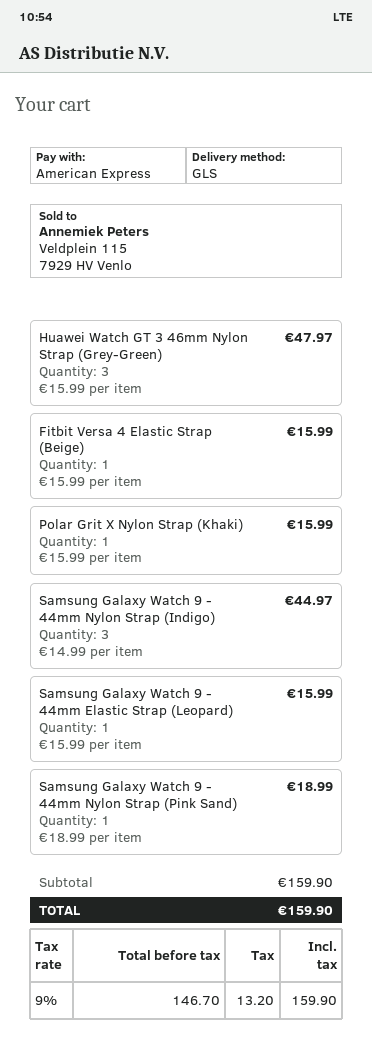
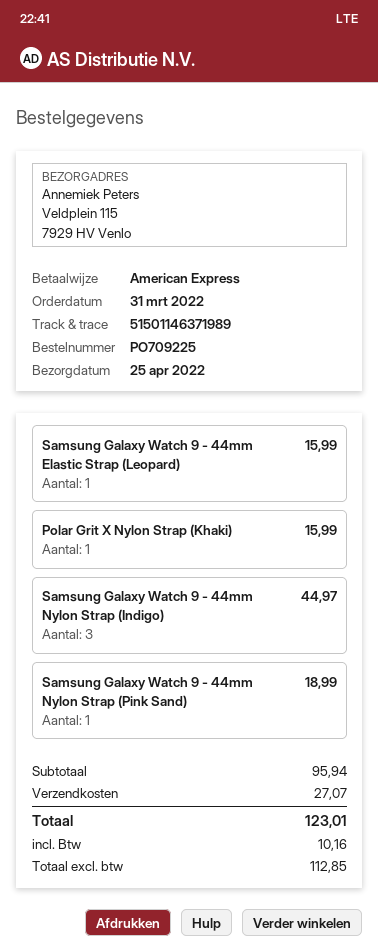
Huawei Watch GT 3 46mm Nylon Strap (Grey-Green): 3 for 47.97 -> none
Fitbit Versa 4 Elastic Strap (Beige): 1 for 15.99 -> none
subtotal: 159.90 -> 95.94
shipping: none -> 27.07
net: 146.70 -> 112.85
tax: 13.20 -> 10.16
total: 159.90 -> 123.01

